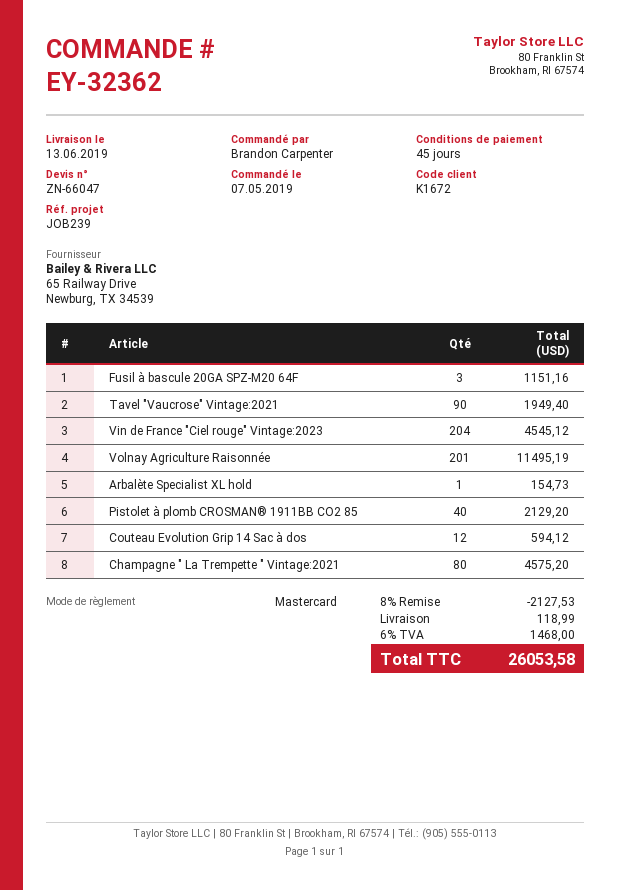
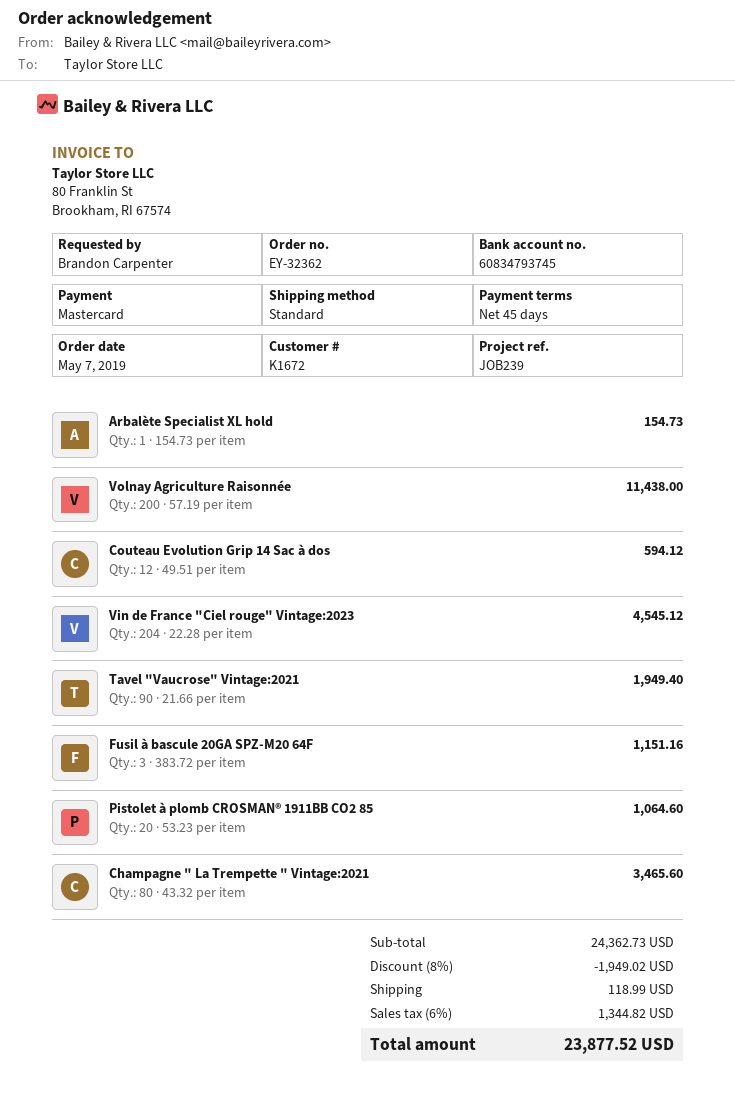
Volnay Agriculture Raisonnée: 201 for 11495.19 -> 200 for 11438.00
Pistolet à plomb CROSMAN® 1911BB CO2 85: 40 for 2129.20 -> 20 for 1064.60
Champagne " La Trempette " Vintage:2021: 80 for 4575.20 -> 80 for 3465.60
discount: 8% = 2127.53 -> 8% = 1949.02
tax: 6% = 1468.00 -> 6% = 1344.82
total: 26053.58 -> 23877.52

